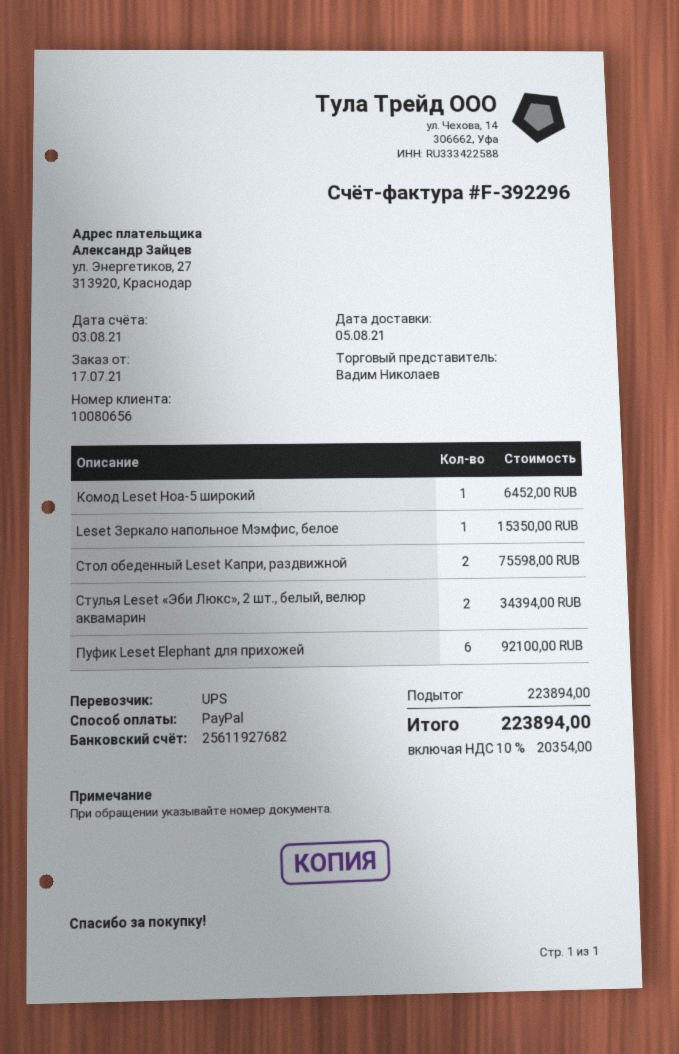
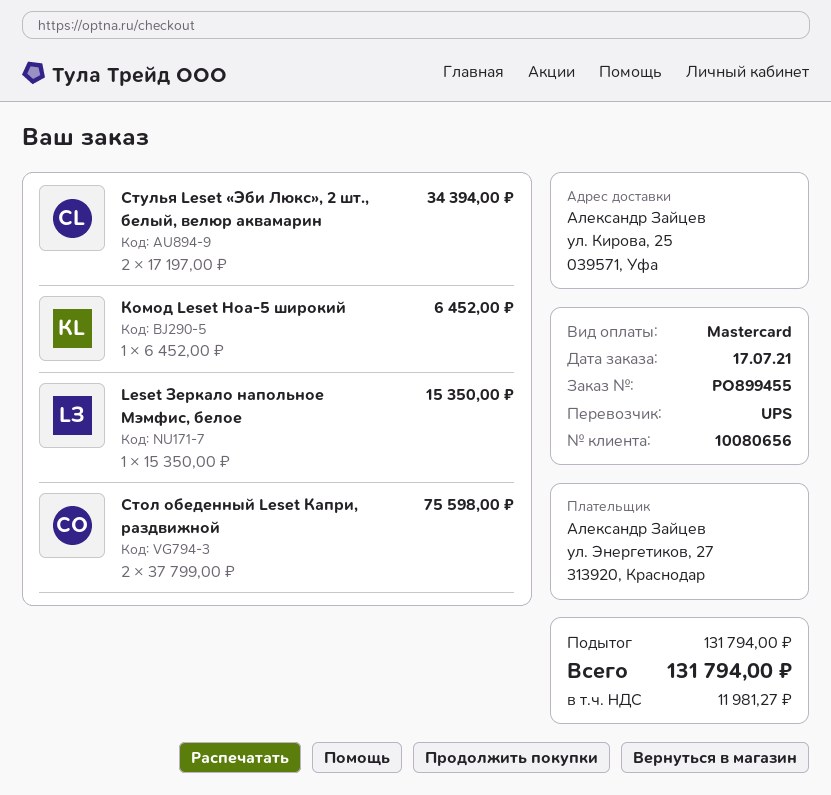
payment method: PayPal -> Mastercard
Пуфик Leset Elephant для прихожей: 6 for 92100.00 -> none
subtotal: 223894.00 -> 131794.00
tax: 20354.00 -> 11981.27
total: 223894.00 -> 131794.00

